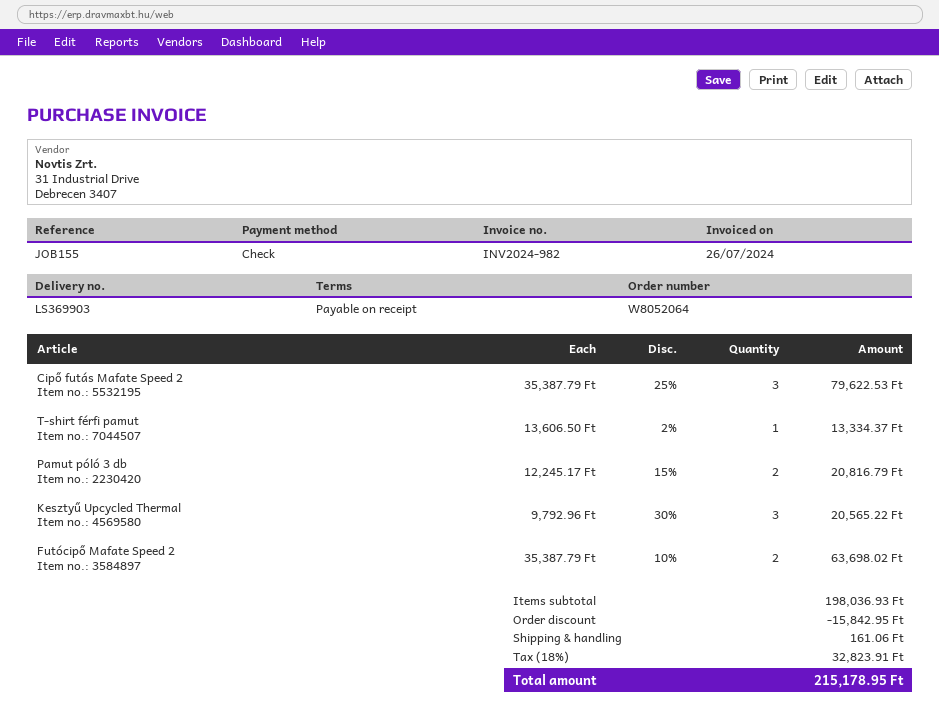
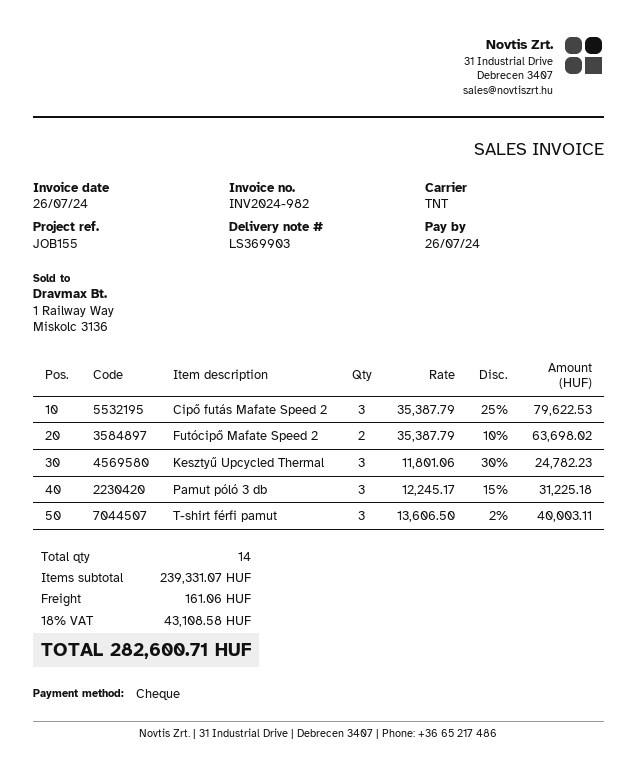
T-shirt férfi pamut: 1 x 13606.50 - 2% = 13334.37 -> 3 x 13606.50 - 2% = 40003.11
Pamut póló 3 db: 2 x 12245.17 - 15% = 20816.79 -> 3 x 12245.17 - 15% = 31225.18
Kesztyű Upcycled Thermal: 3 x 9792.96 - 30% = 20565.22 -> 3 x 11801.06 - 30% = 24782.23
subtotal: 198036.93 -> 239331.07
discount: 15842.95 -> none
tax: 18% = 32823.91 -> 18% = 43108.58
total: 215178.95 -> 282600.71

